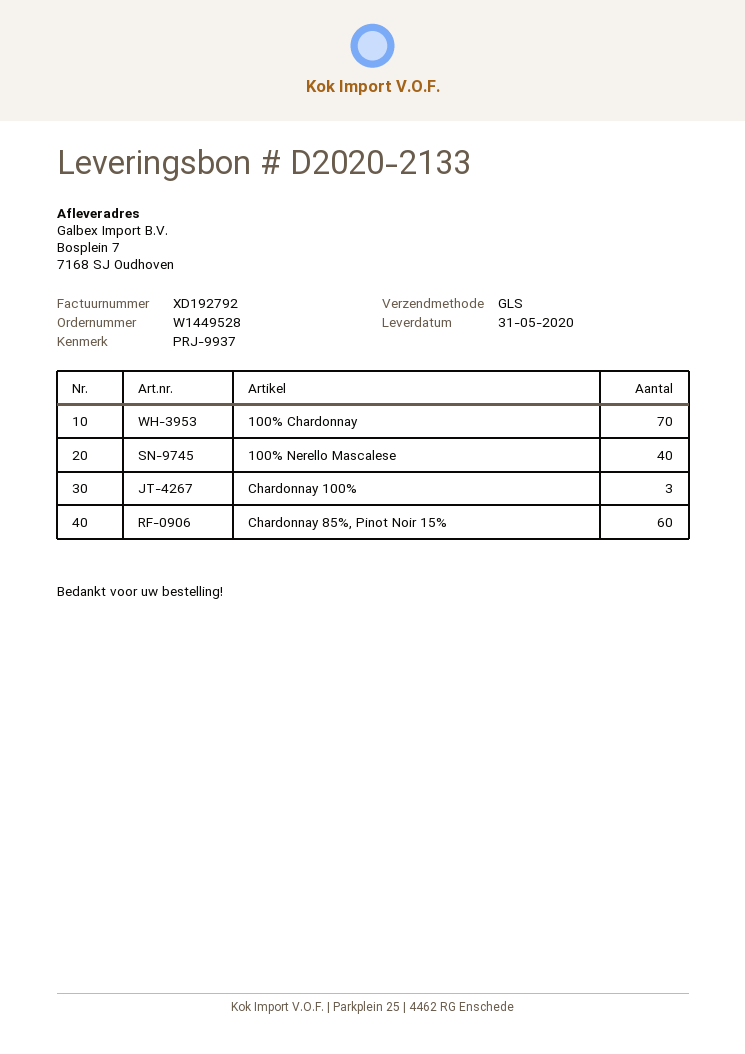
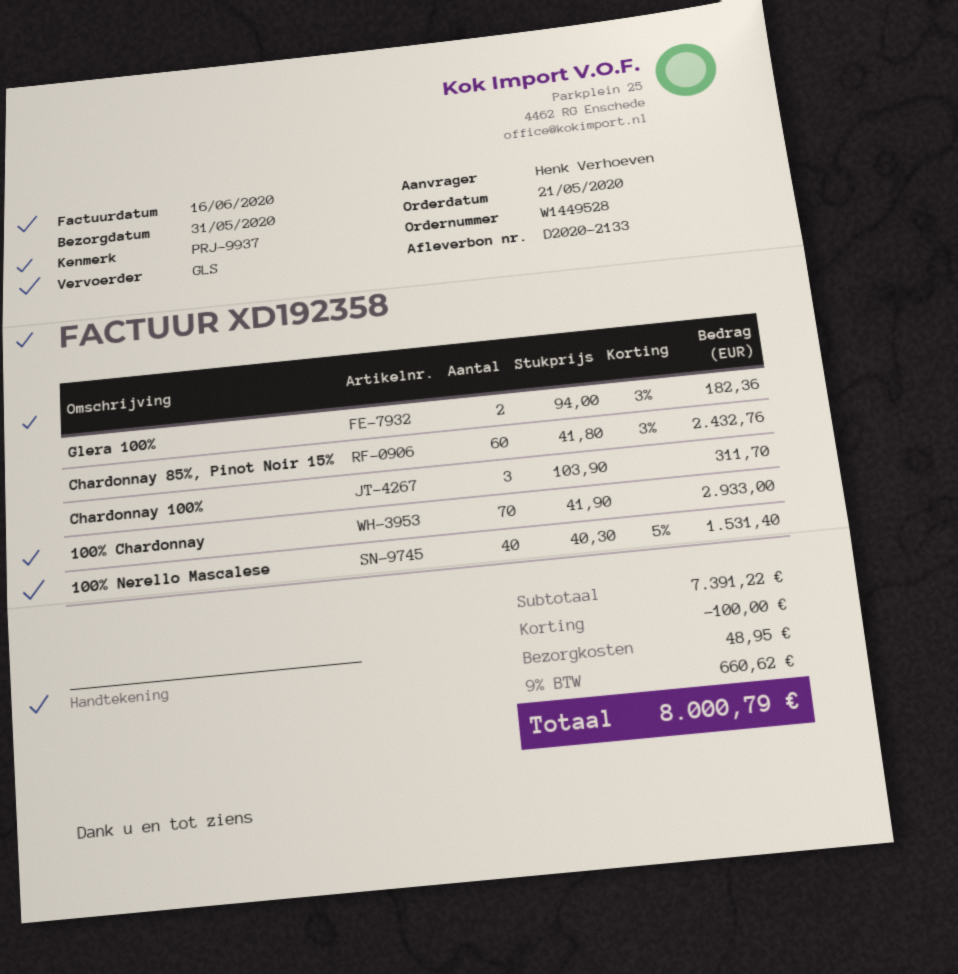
invoice number: XD192792 -> XD192358
Glera 100%: none -> 2

